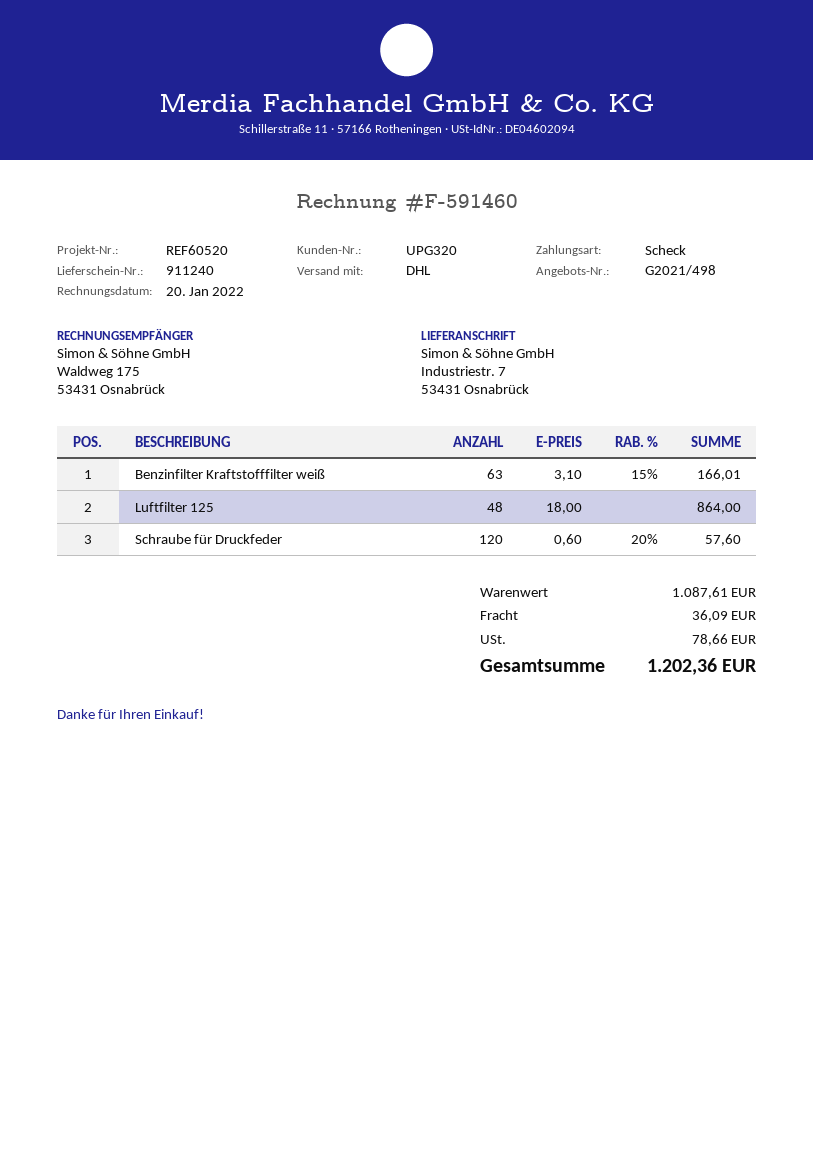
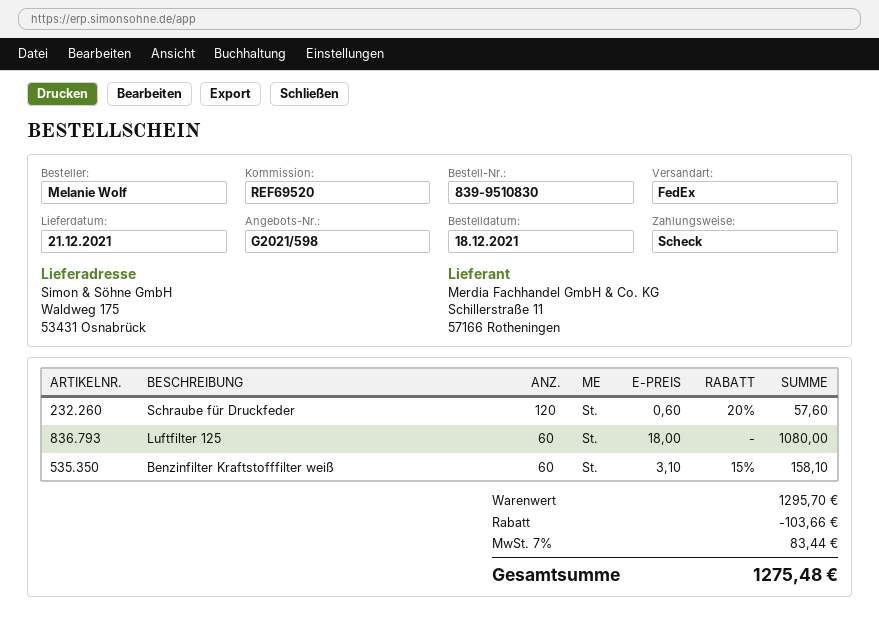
quote number: G2021/498 -> G2021/598
reference: REF60520 -> REF69520
shipping method: DHL -> FedEx
ship to: Industriestr. 7, 53431 Osnabrück -> Waldweg 175, 53431 Osnabrück
Benzinfilter Kraftstofffilter weiß: 63 x 3.10 - 15% = 166.01 -> 60 x 3.10 - 15% = 158.10
Luftfilter 125: 48 x 18.00 = 864.00 -> 60 x 18.00 = 1080.00
subtotal: 1087.61 -> 1295.70
discount: none -> 103.66
shipping: 36.09 -> none
tax: 78.66 -> 83.44
total: 1202.36 -> 1275.48

